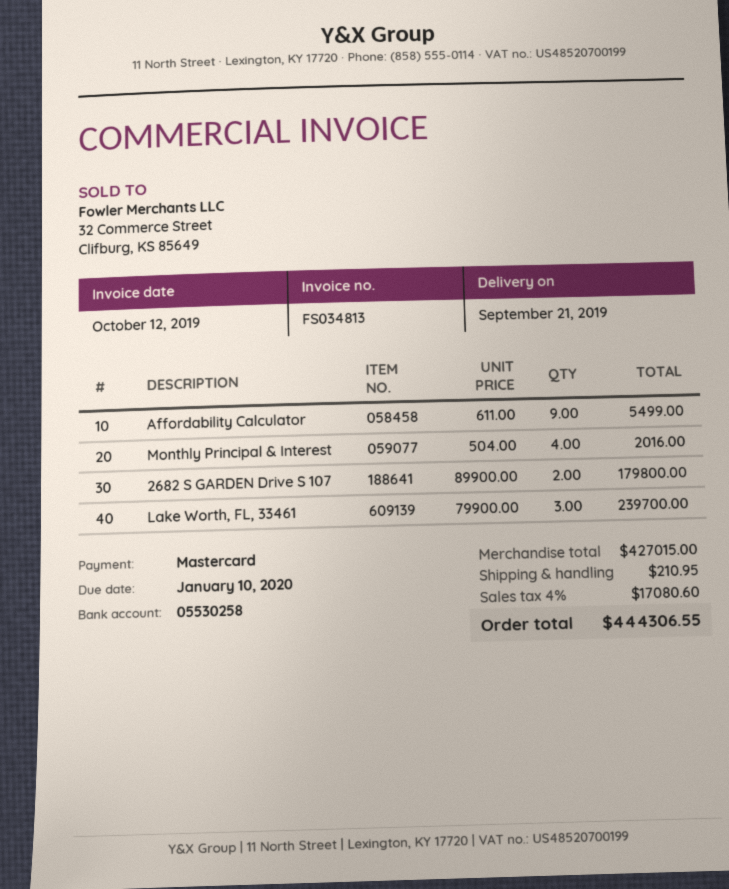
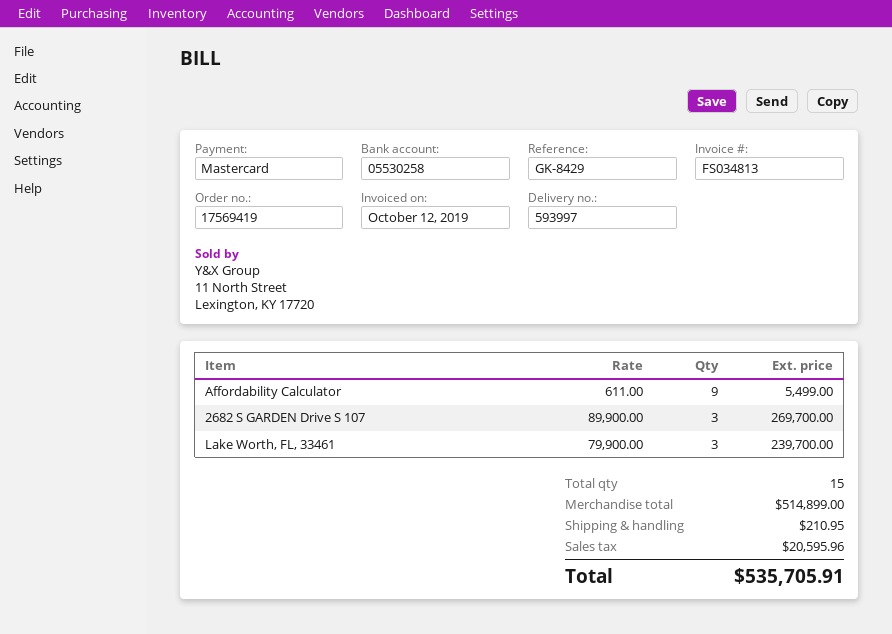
Monthly Principal & Interest: 4 x 504.00 = 2016.00 -> none
2682 S GARDEN Drive S 107: 2 x 89900.00 = 179800.00 -> 3 x 89900.00 = 269700.00
subtotal: 427015.00 -> 514899.00
tax: 17080.60 -> 20595.96
total: 444306.55 -> 535705.91

